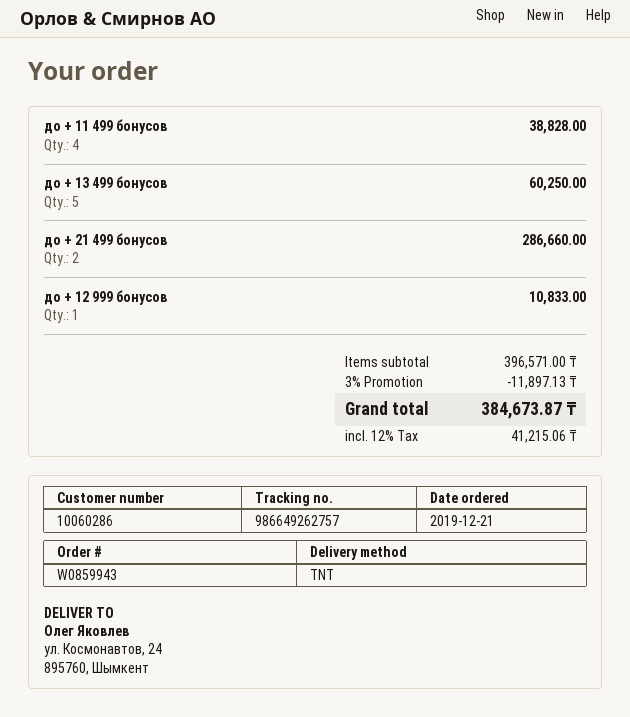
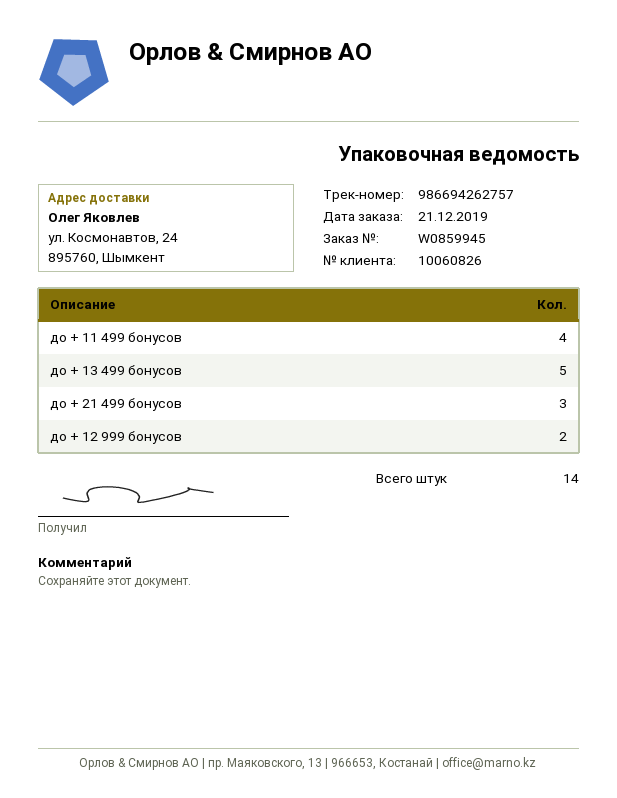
order number: W0859943 -> W0859945
customer number: 10060286 -> 10060826
tracking number: 986649262757 -> 986694262757
до + 21 499 бонусов: 2 -> 3
до + 12 999 бонусов: 1 -> 2

